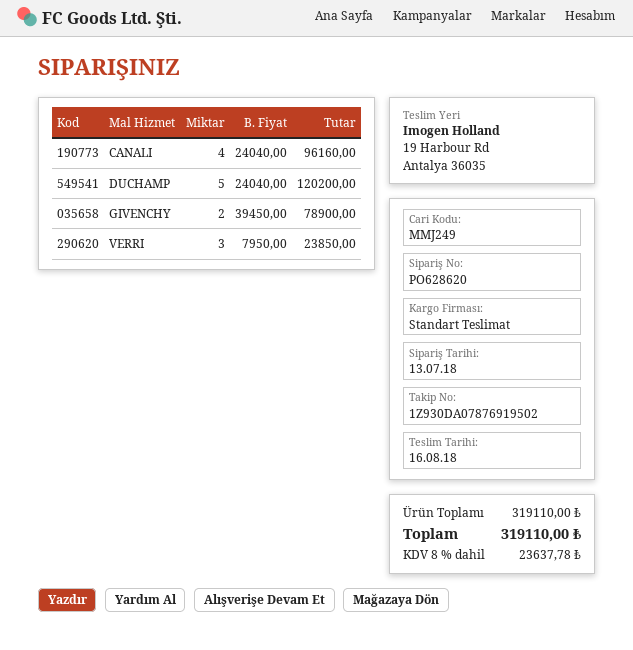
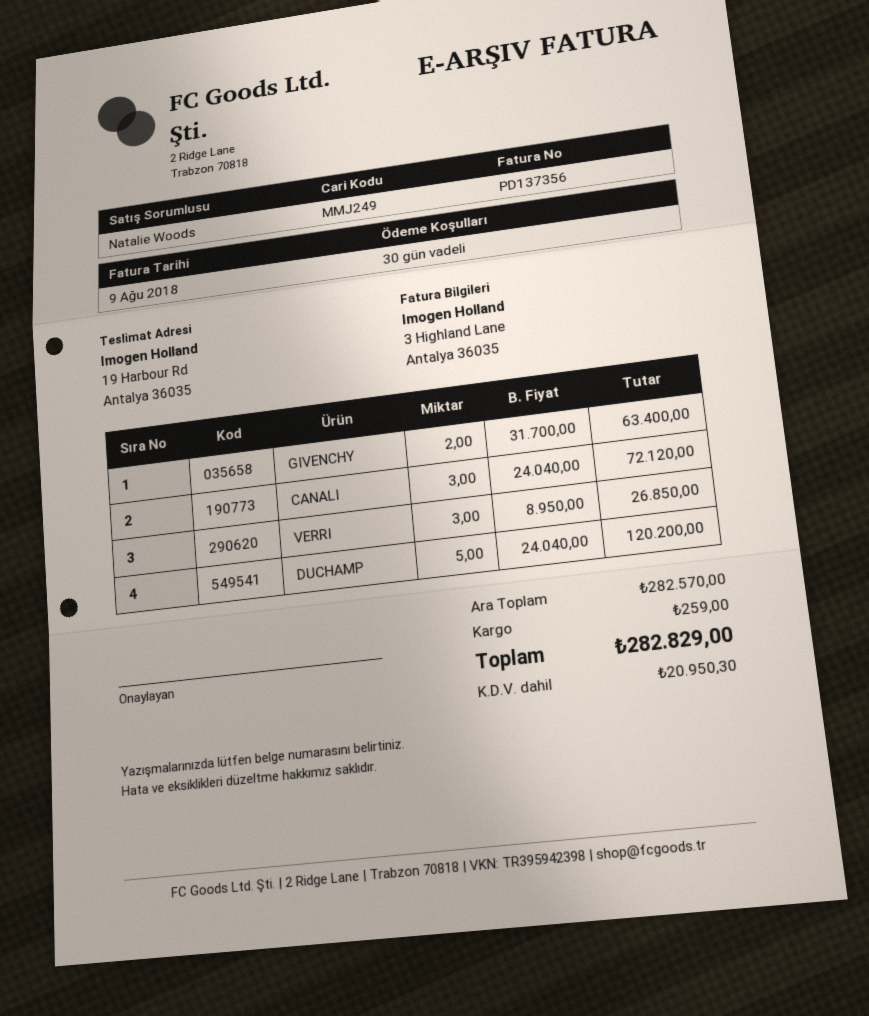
CANALI: 4 x 24040.00 = 96160.00 -> 3 x 24040.00 = 72120.00
GIVENCHY: 2 x 39450.00 = 78900.00 -> 2 x 31700.00 = 63400.00
VERRI: 3 x 7950.00 = 23850.00 -> 3 x 8950.00 = 26850.00
subtotal: 319110.00 -> 282570.00
shipping: none -> 259.00
tax: 23637.78 -> 20950.30
total: 319110.00 -> 282829.00

